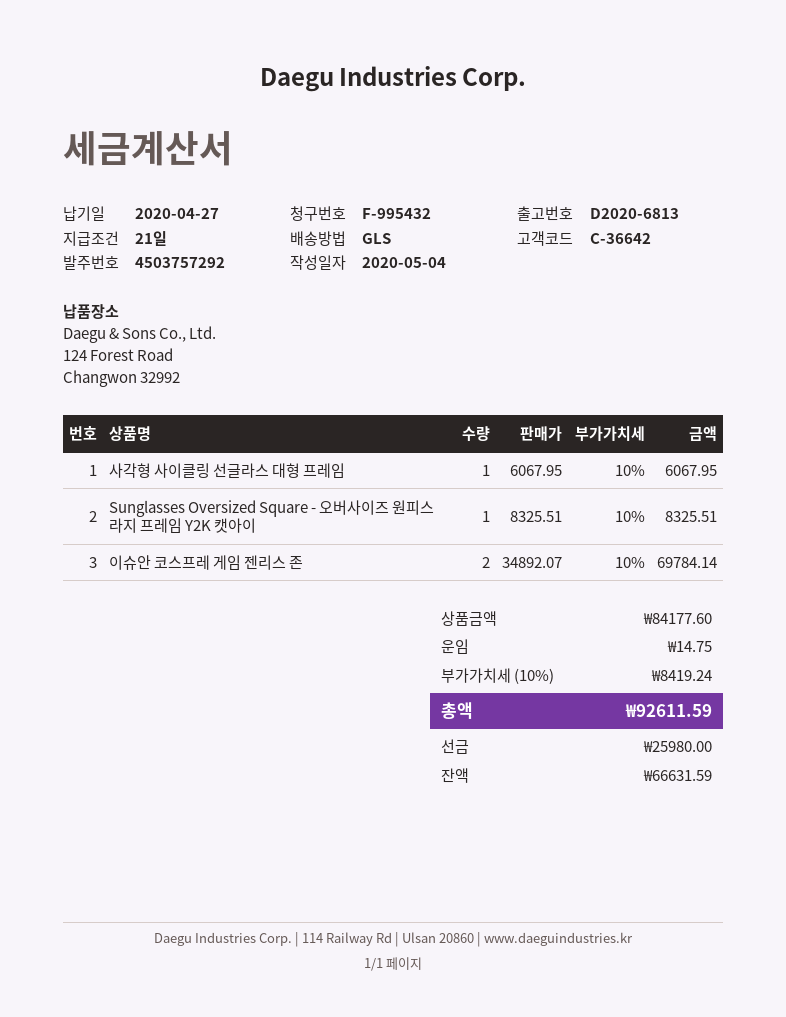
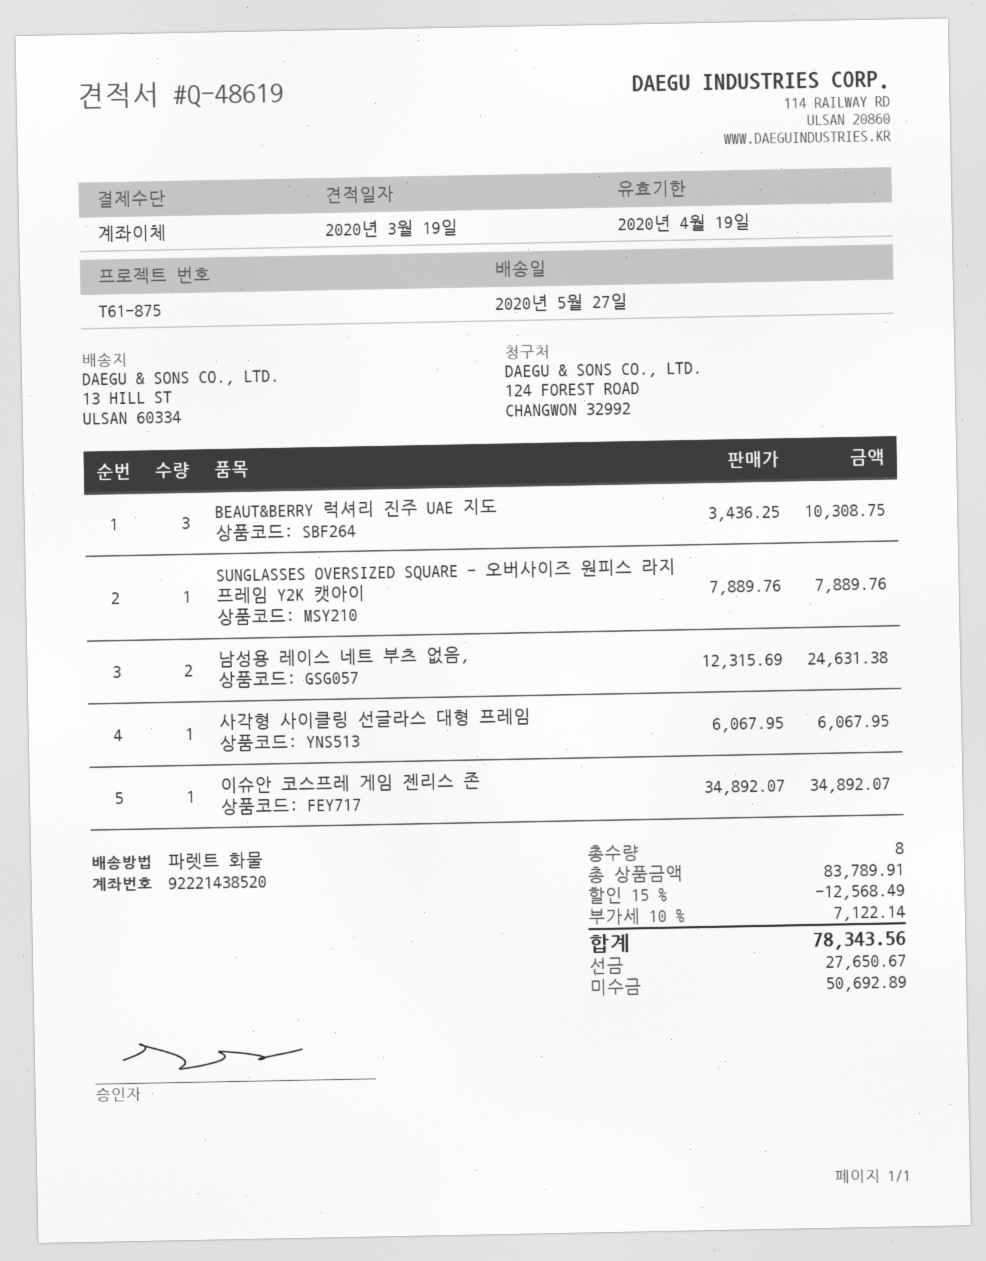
delivery date: 2020-04-27 -> 2020-05-27
shipping method: GLS -> pallet freight
ship to: 124 Forest Road, Changwon 32992 -> 13 HILL ST, ULSAN 60334
Sunglasses Oversized Square - 오버사이즈 원피스 라지 프레임 Y2K 캣아이: 1 x 8325.51 = 8325.51 -> 1 x 7889.76 = 7889.76
이슈안 코스프레 게임 젠리스 존: 2 x 34892.07 = 69784.14 -> 1 x 34892.07 = 34892.07
BEAUT&BERRY 럭셔리 진주 UAE 지도: none -> 3 x 3436.25 = 10308.75
남성용 레이스 네트 부츠 없음,: none -> 2 x 12315.69 = 24631.38
subtotal: 84177.60 -> 83789.91
discount: none -> 15% = 12568.49
shipping: 14.75 -> none
tax: 10% = 8419.24 -> 10% = 7122.14
total: 92611.59 -> 78343.56
deposit: 25980.00 -> 27650.67
balance: 66631.59 -> 50692.89

